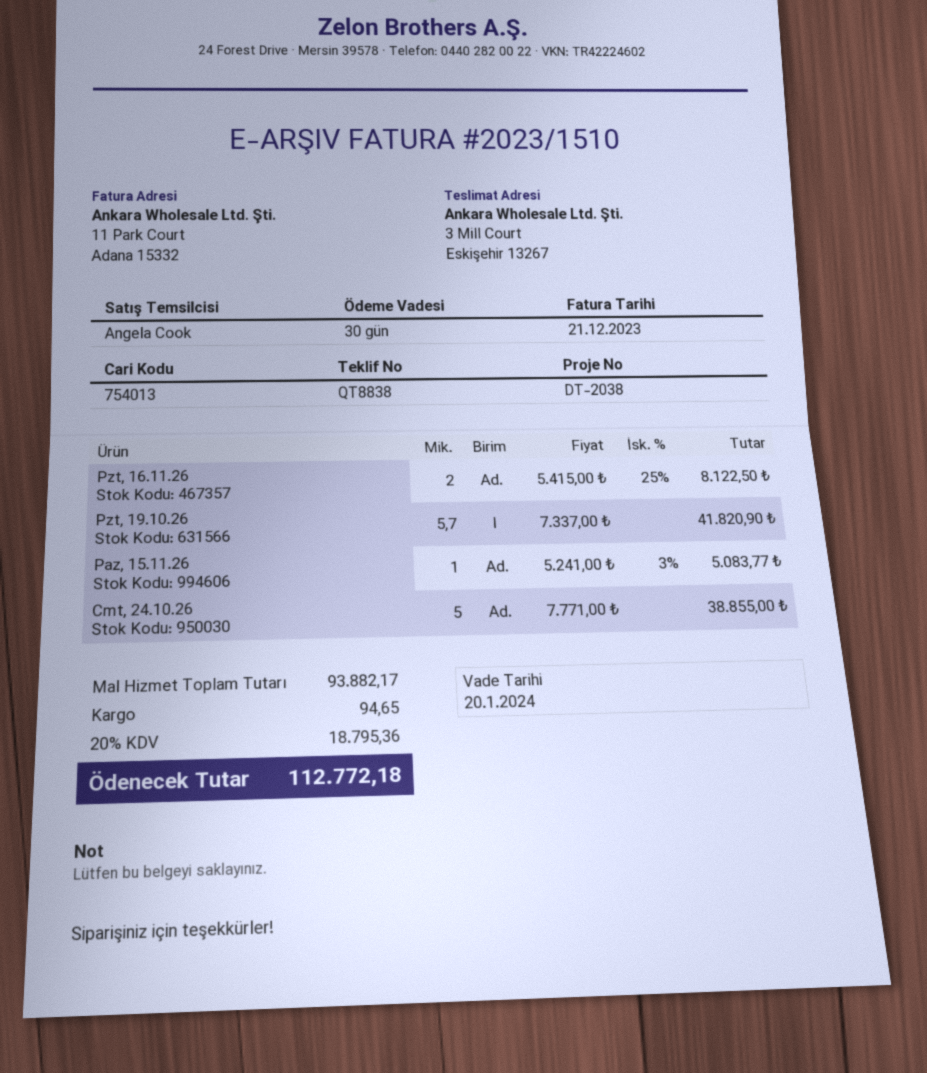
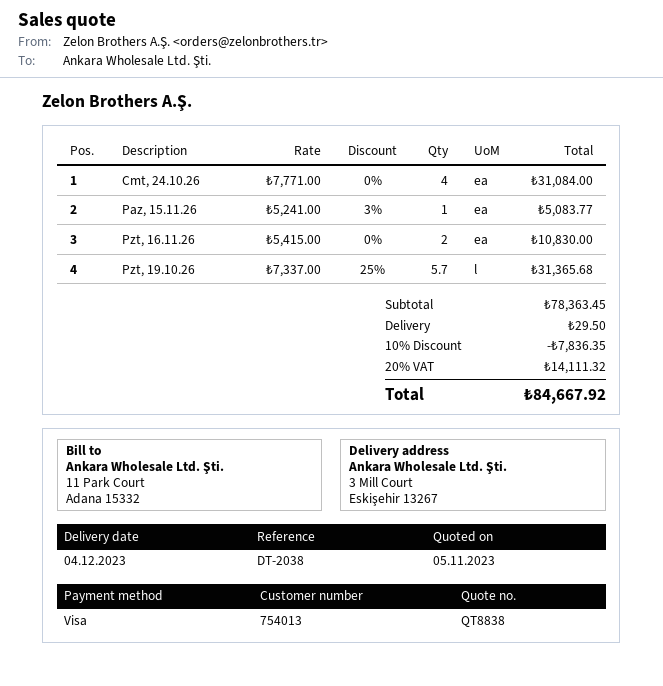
Pzt, 16.11.26: 2 x 5415.00 - 25% = 8122.50 -> 2 x 5415.00 = 10830.00
Pzt, 19.10.26: 5.7 x 7337.00 = 41820.90 -> 5.7 x 7337.00 - 25% = 31365.68
Cmt, 24.10.26: 5 x 7771.00 = 38855.00 -> 4 x 7771.00 = 31084.00
subtotal: 93882.17 -> 78363.45
discount: none -> 10% = 7836.35
shipping: 94.65 -> 29.50
tax: 20% = 18795.36 -> 20% = 14111.32
total: 112772.18 -> 84667.92

